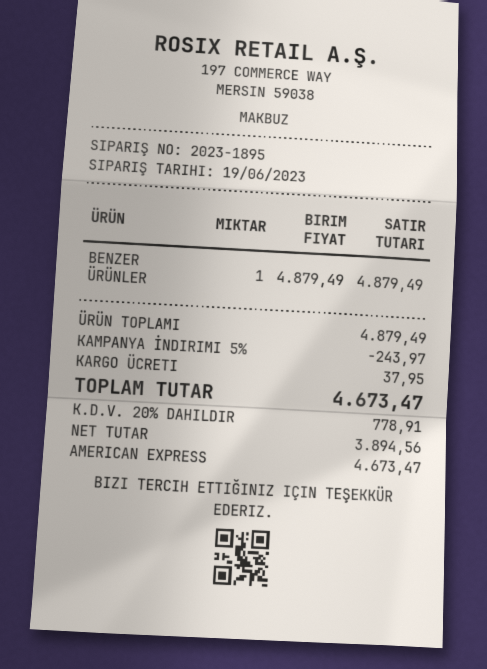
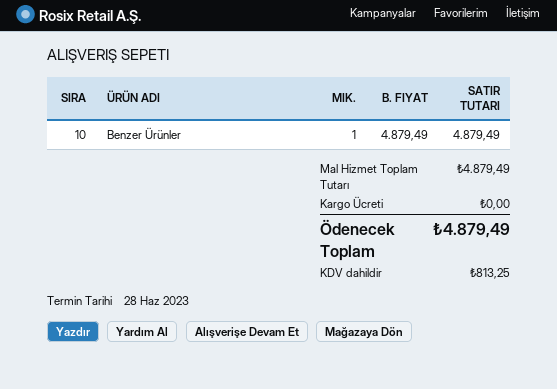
discount: 5% = 243.97 -> none
shipping: 37.95 -> 0.00
tax: 778.91 -> 813.25
total: 4673.47 -> 4879.49

